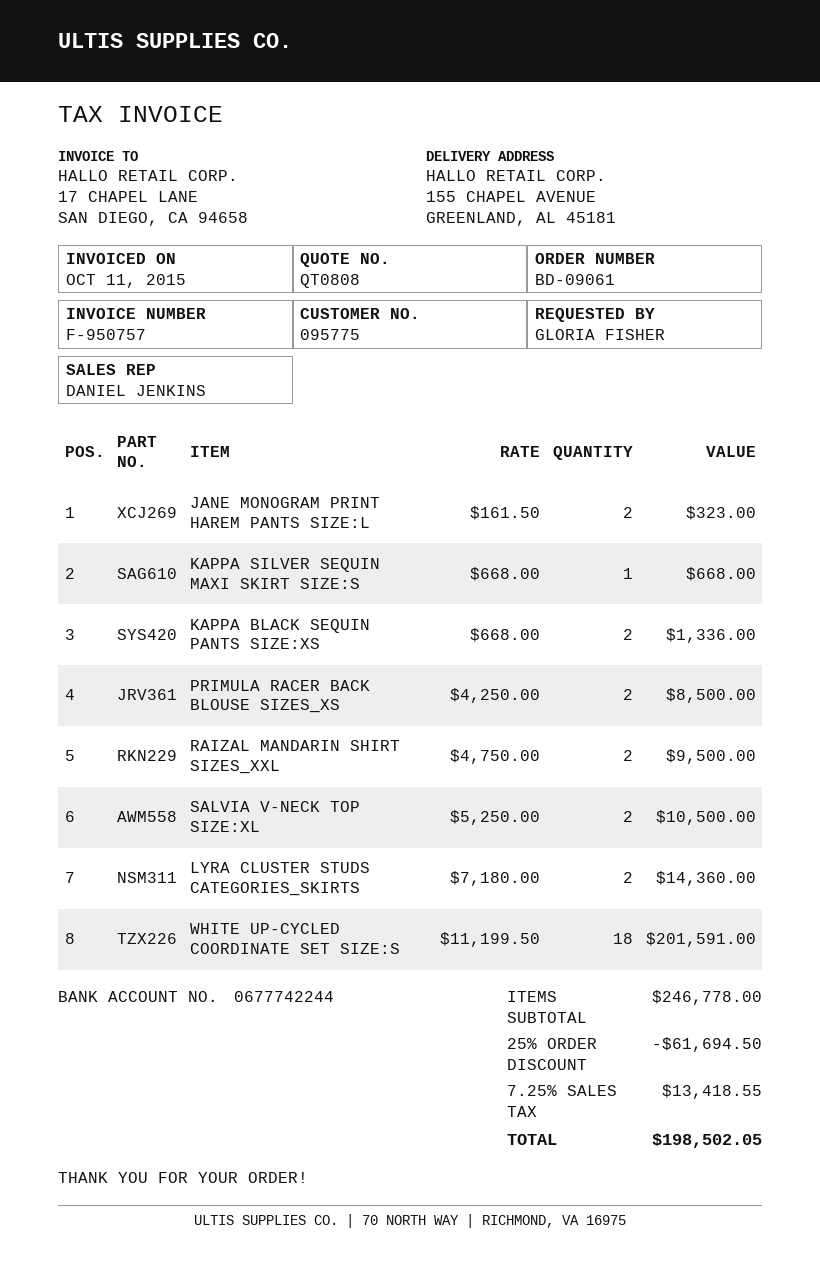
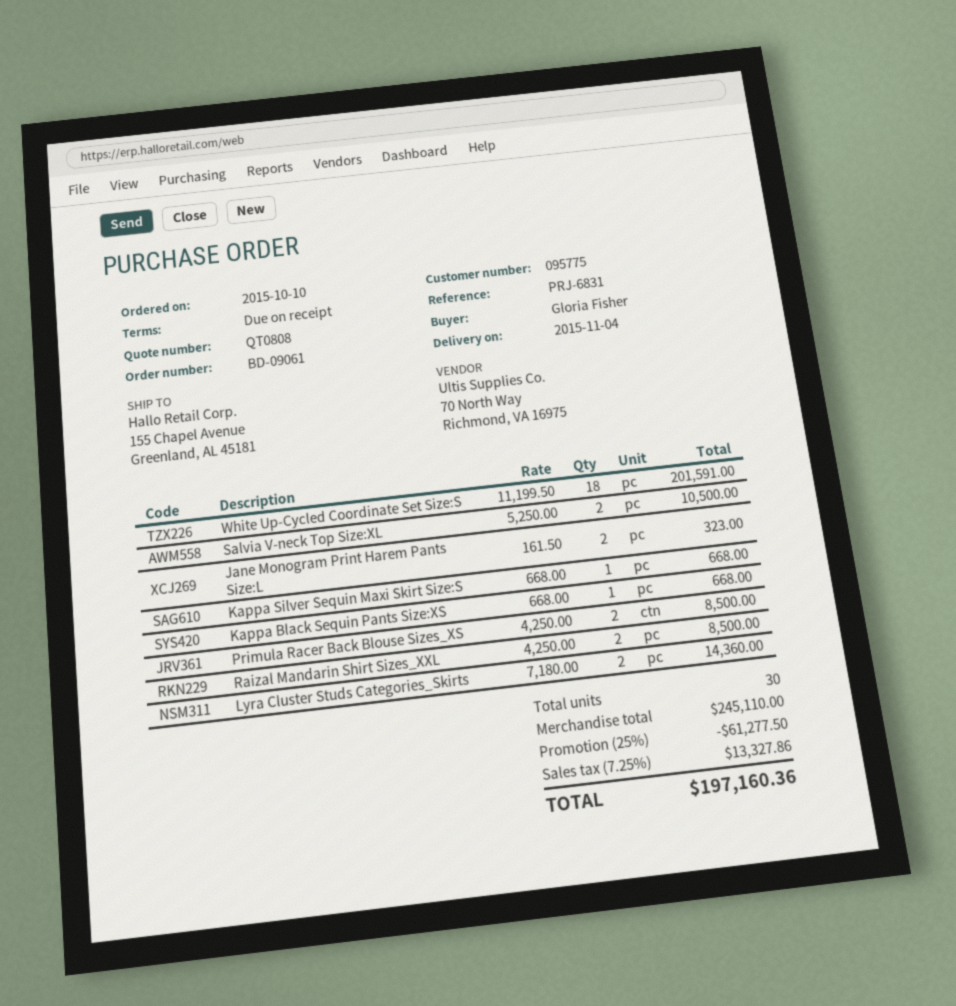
KAPPA BLACK SEQUIN PANTS SIZE:XS: 2 x 668.00 = 1336.00 -> 1 x 668.00 = 668.00
RAIZAL MANDARIN SHIRT SIZES_XXL: 2 x 4750.00 = 9500.00 -> 2 x 4250.00 = 8500.00
subtotal: 246778.00 -> 245110.00
discount: 25% = 61694.50 -> 25% = 61277.50
tax: 7.25% = 13418.55 -> 7.25% = 13327.86
total: 198502.05 -> 197160.36

